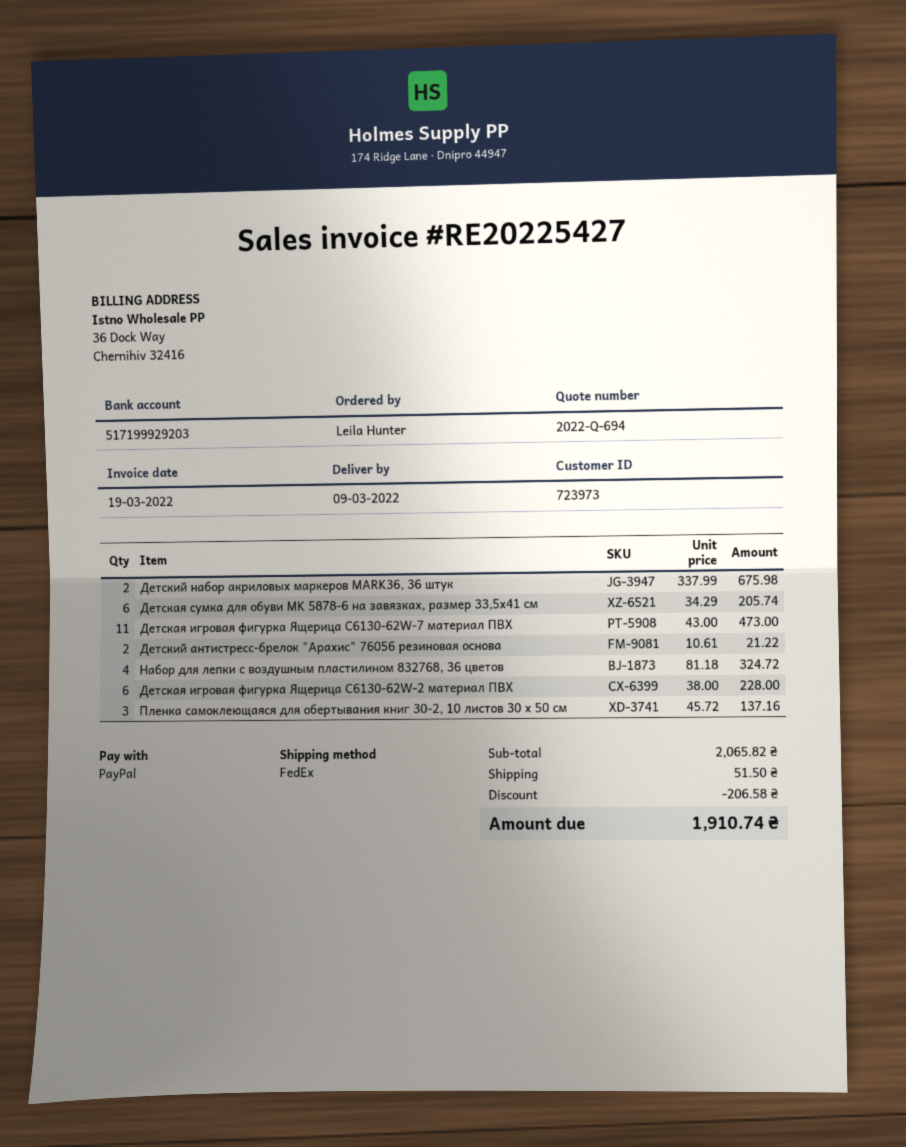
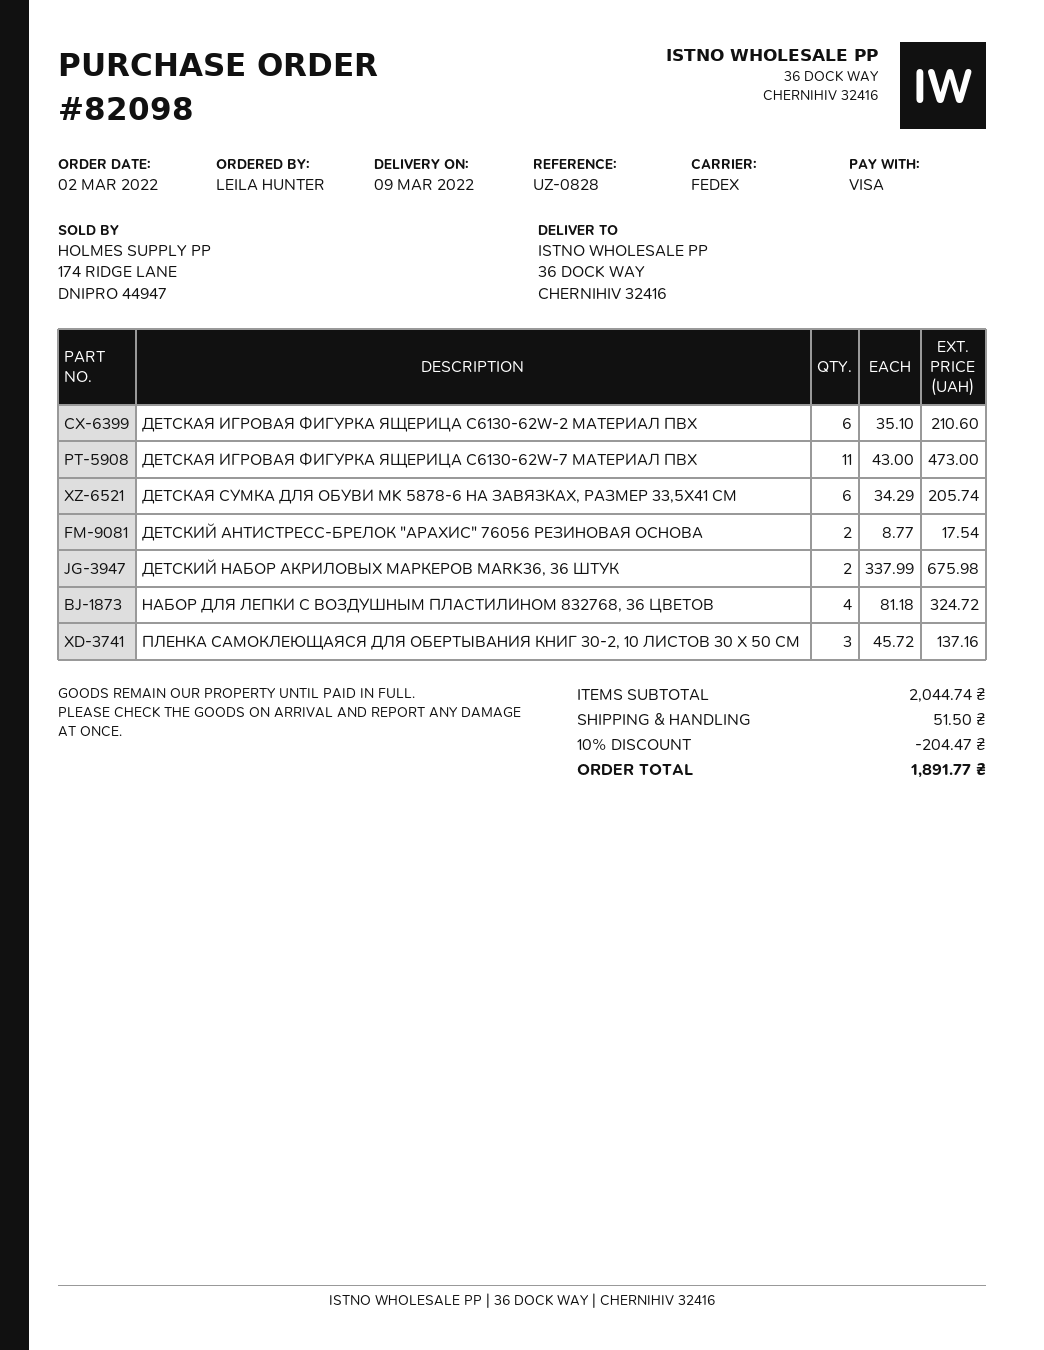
payment method: PayPal -> Visa
Детский антистресс-брелок "Арахис" 76056 резиновая основа: 2 x 10.61 = 21.22 -> 2 x 8.77 = 17.54
Детская игровая фигурка Ящерица C6130-62W-2 материал ПВХ: 6 x 38.00 = 228.00 -> 6 x 35.10 = 210.60
subtotal: 2065.82 -> 2044.74
discount: 206.58 -> 204.47
total: 1910.74 -> 1891.77

